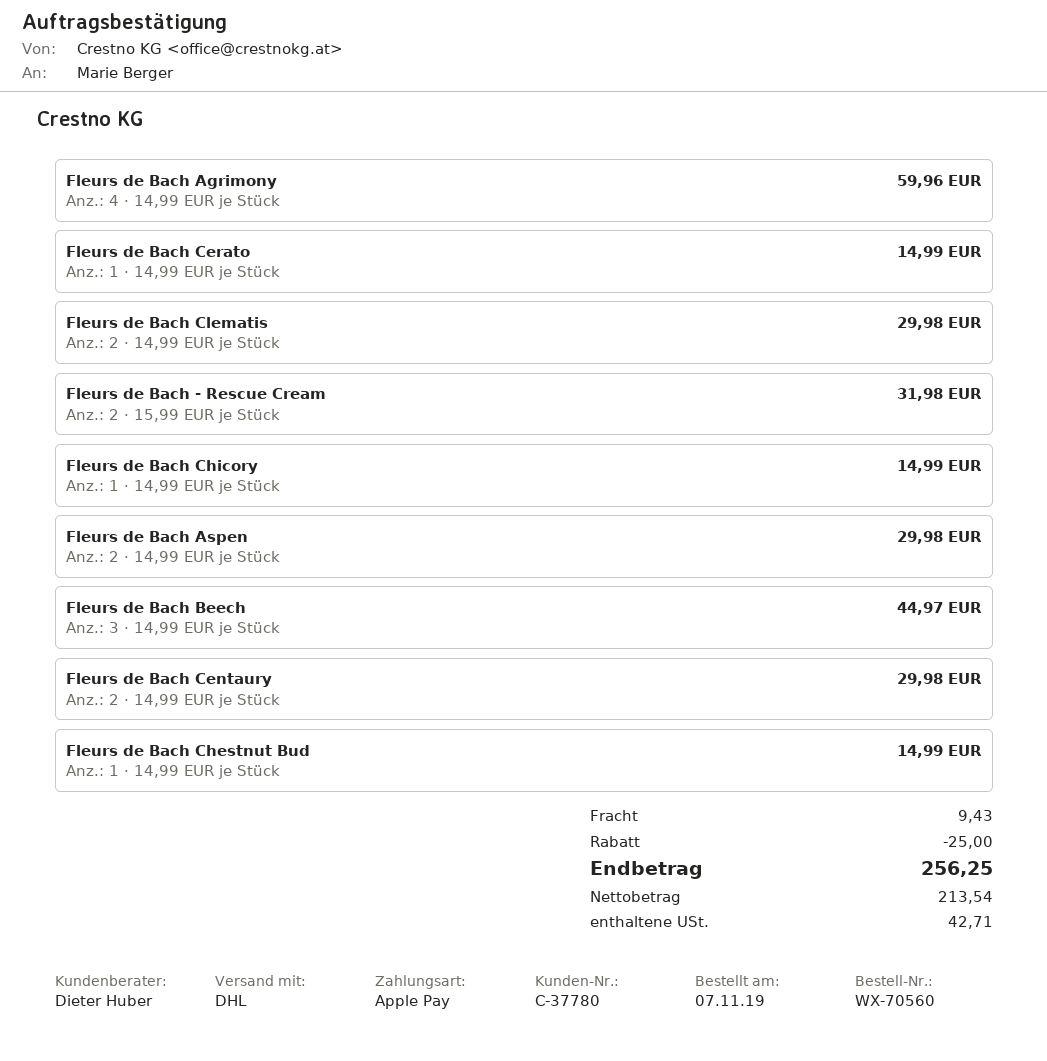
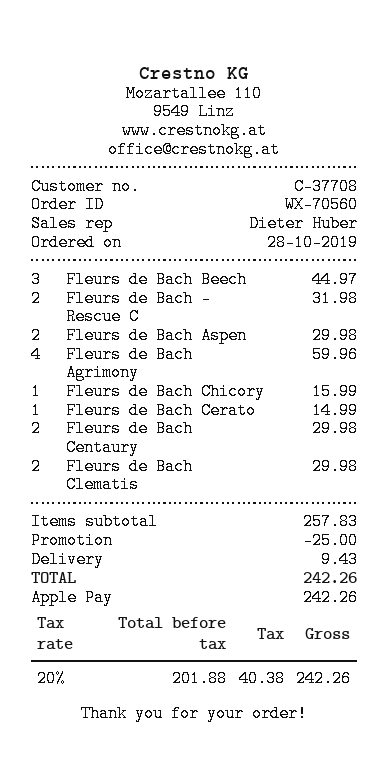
order date: 2019-11-07 -> 2019-10-28
customer number: C-37780 -> C-37708
Fleurs de Bach Chicory: 1 for 14.99 -> 1 for 15.99
Fleurs de Bach Chestnut Bud: 1 for 14.99 -> none
net: 213.54 -> 201.88
tax: 42.71 -> 40.38
total: 256.25 -> 242.26

